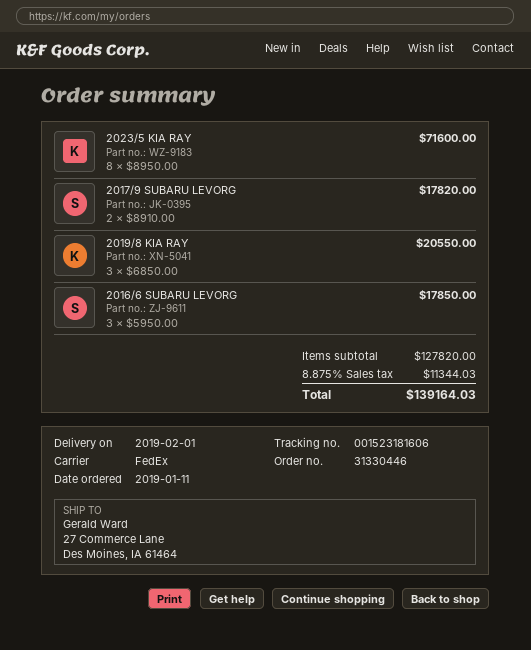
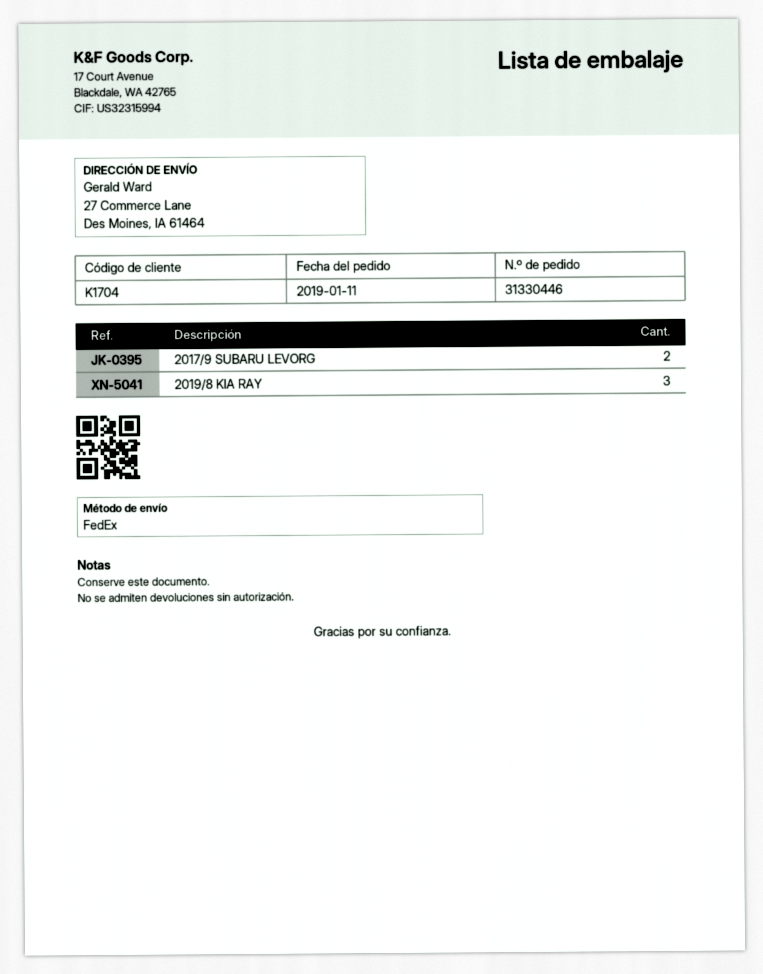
2023/5 KIA RAY: 8 -> none
2016/6 SUBARU LEVORG: 3 -> none

